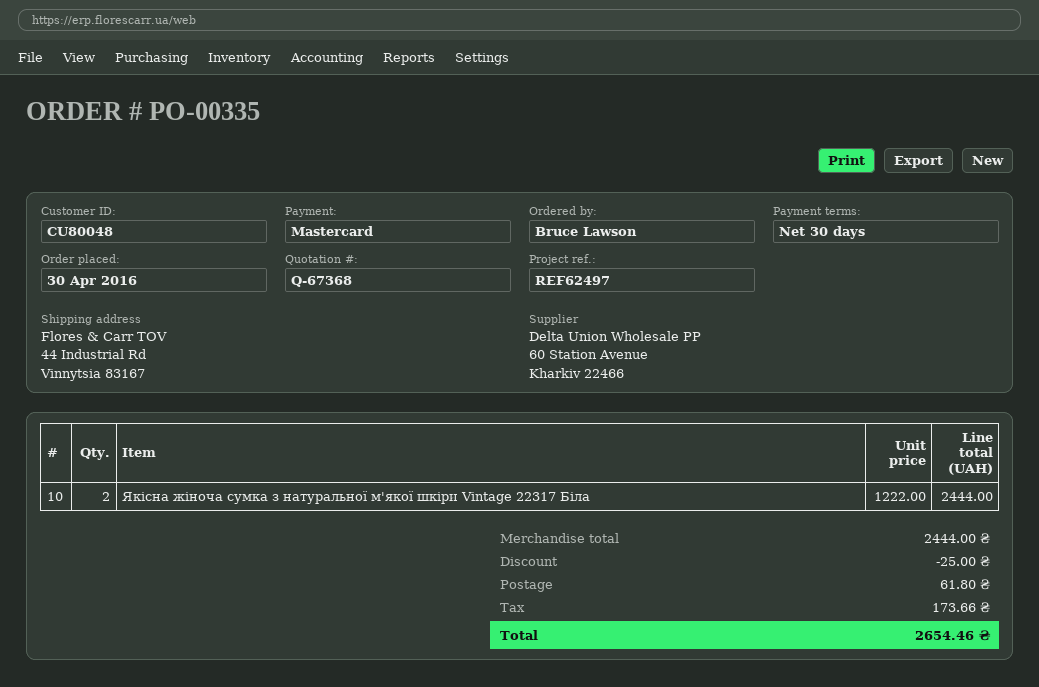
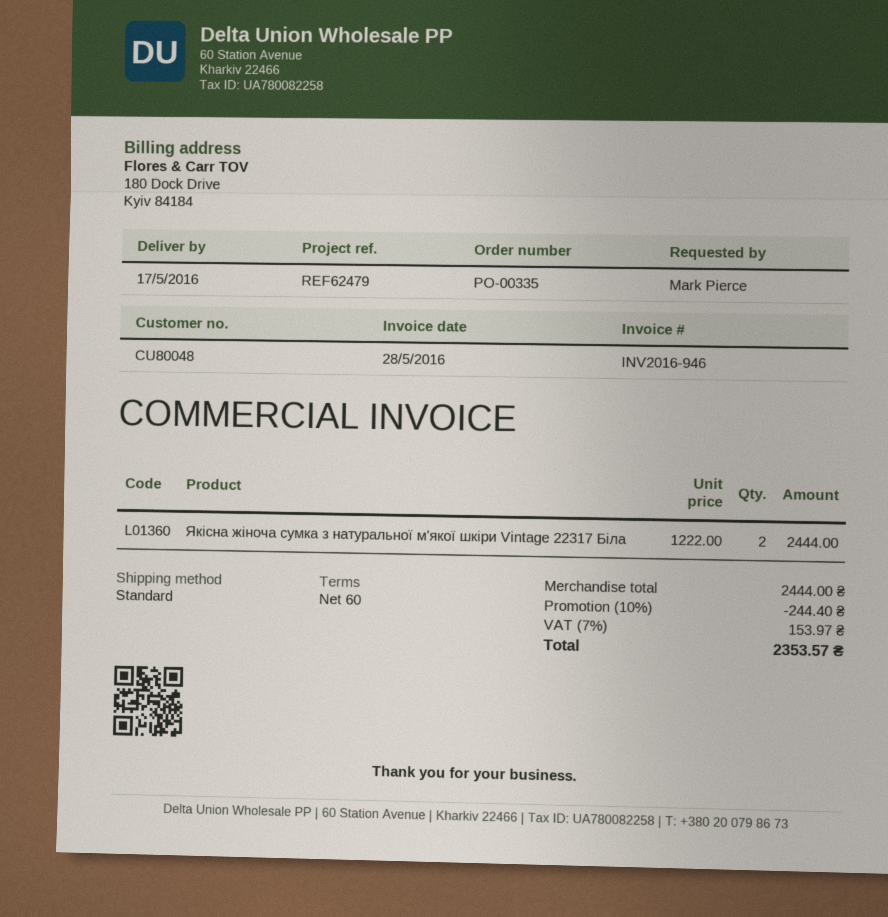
payment terms: 30 days -> 60 days
reference: REF62497 -> REF62479
ordered by: Bruce Lawson -> Mark Pierce
discount: 25.00 -> 244.40
shipping: 61.80 -> none
tax: 173.66 -> 153.97
total: 2654.46 -> 2353.57

